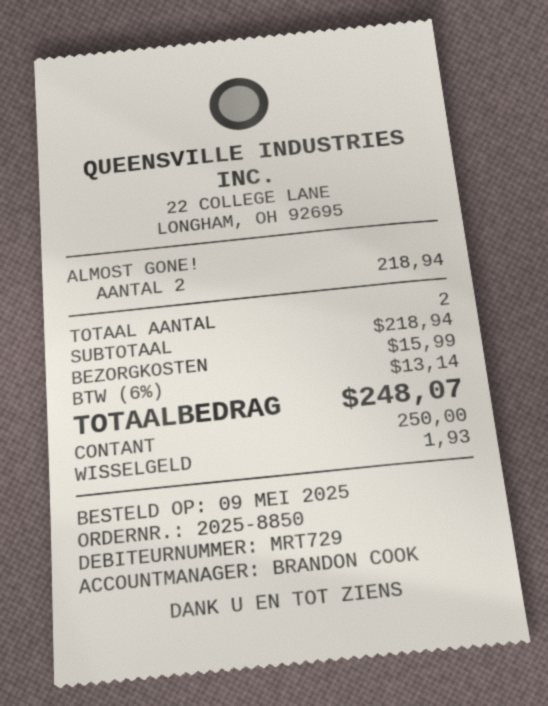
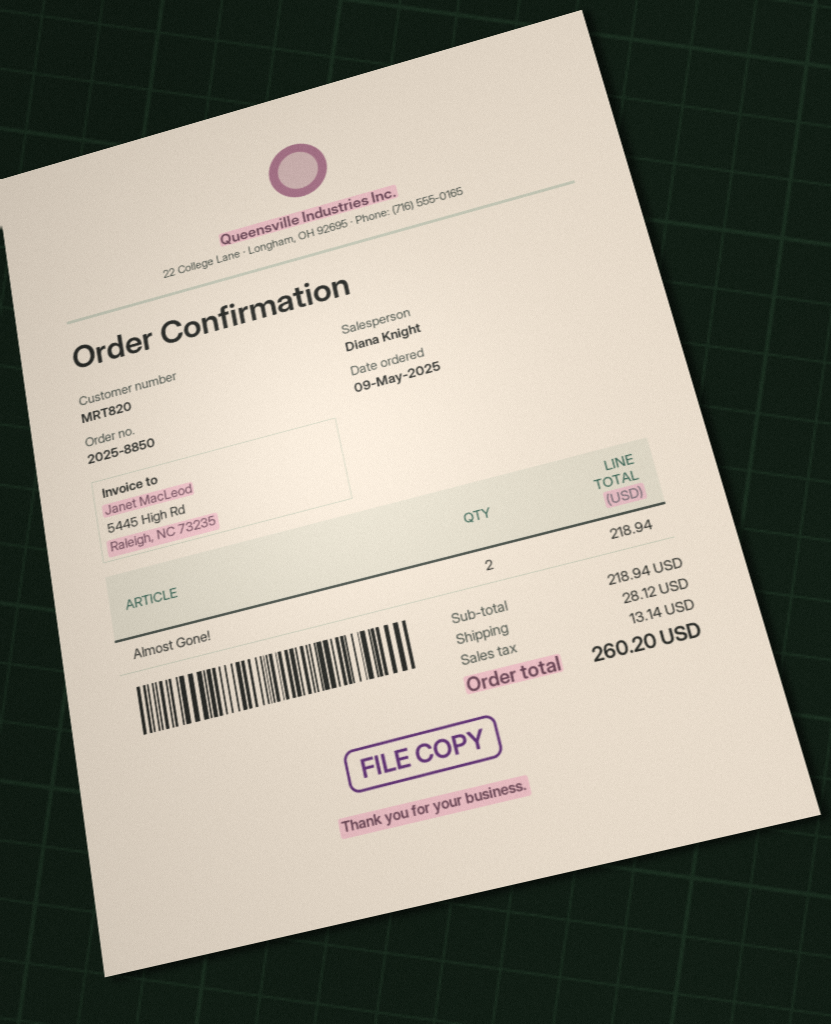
customer number: MRT729 -> MRT820
sales rep: BRANDON COOK -> Diana Knight
shipping: 15.99 -> 28.12
total: 248.07 -> 260.20

